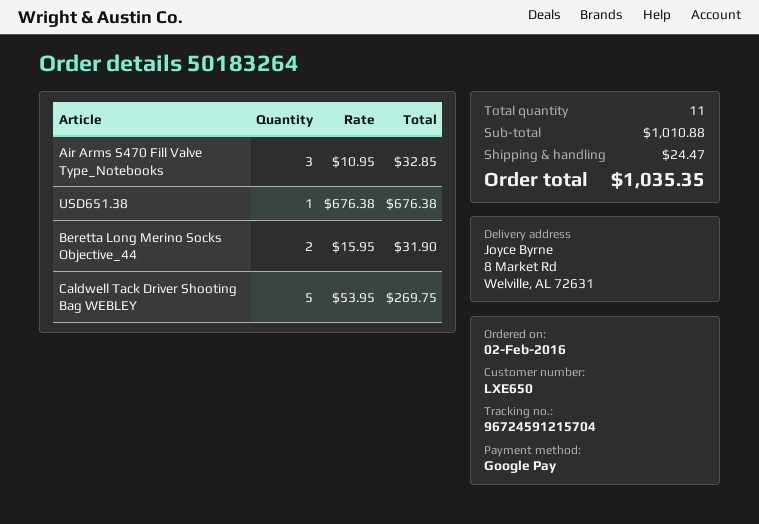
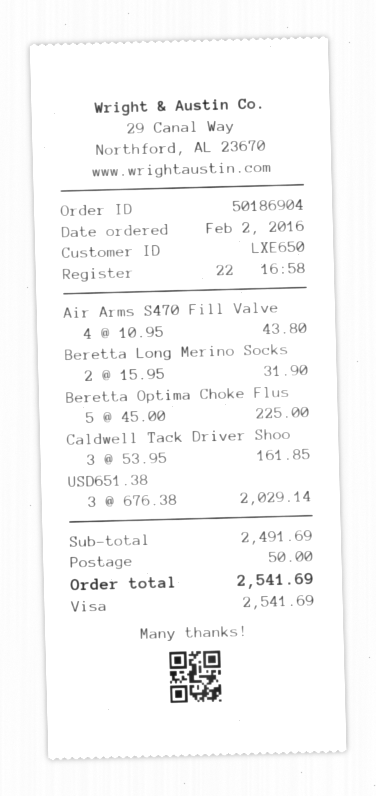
order number: 50183264 -> 50186904
payment method: Google Pay -> Visa
Air Arms S470 Fill Valve Type_Notebooks: 3 x 10.95 = 32.85 -> 4 x 10.95 = 43.80
USD651.38: 1 x 676.38 = 676.38 -> 3 x 676.38 = 2029.14
Caldwell Tack Driver Shooting Bag WEBLEY: 5 x 53.95 = 269.75 -> 3 x 53.95 = 161.85
Beretta Optima Choke Flus: none -> 5 x 45.00 = 225.00
subtotal: 1010.88 -> 2491.69
shipping: 24.47 -> 50.00
total: 1035.35 -> 2541.69

